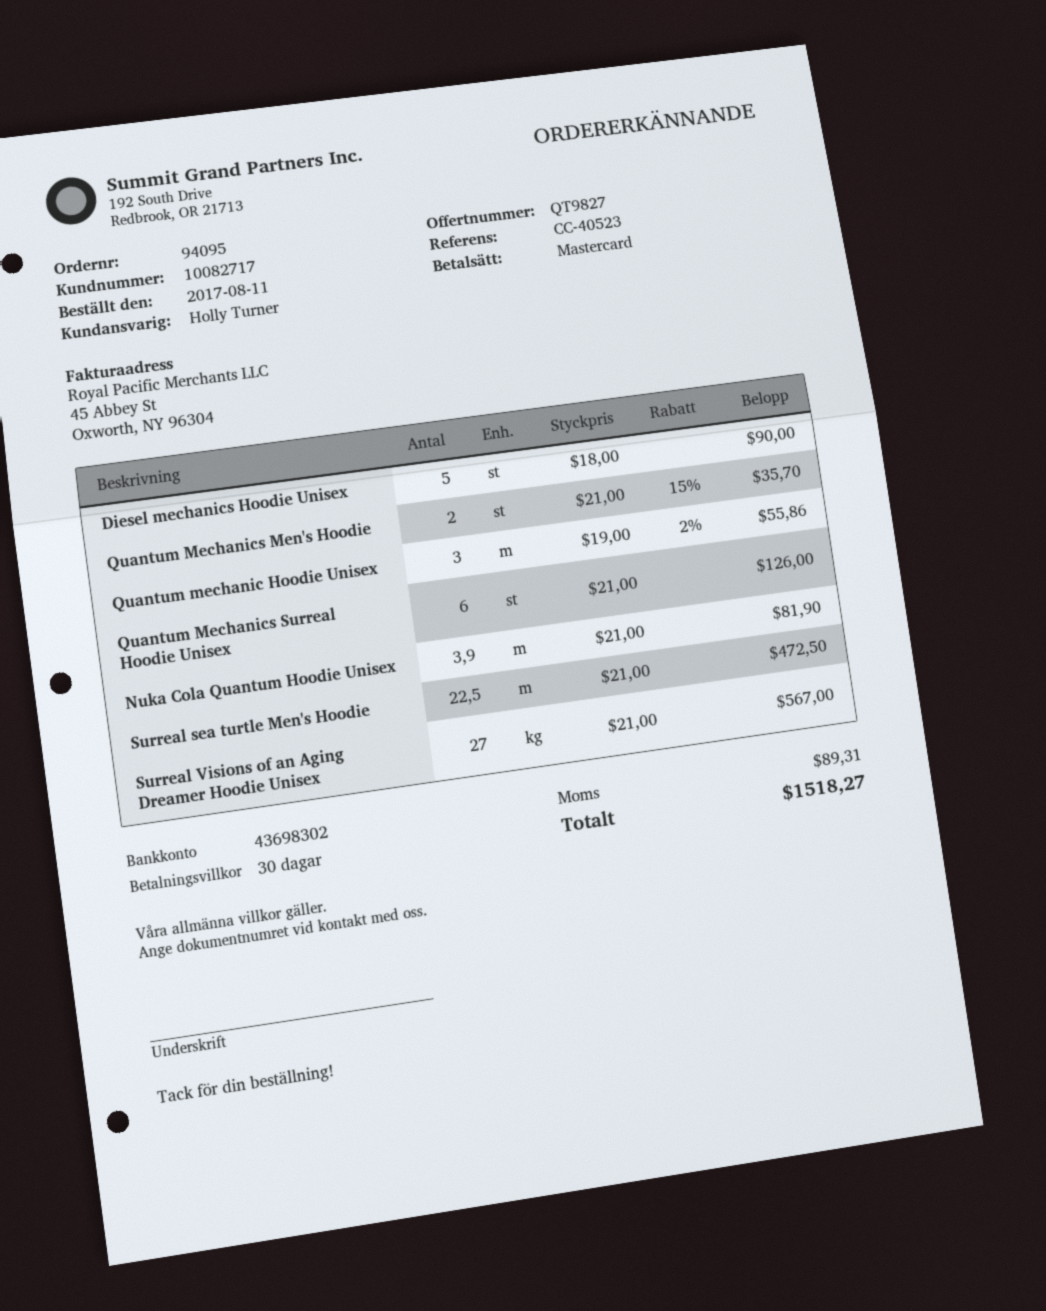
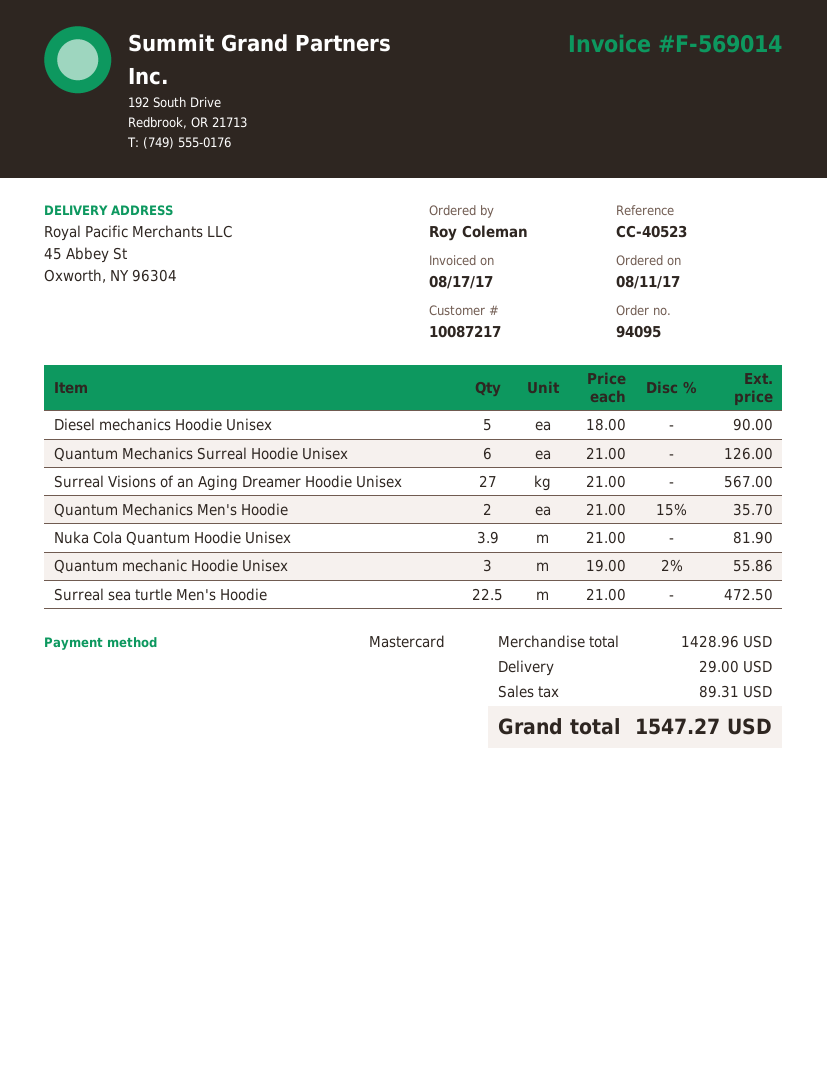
customer number: 10082717 -> 10087217
shipping: none -> 29.00
total: 1518.27 -> 1547.27

